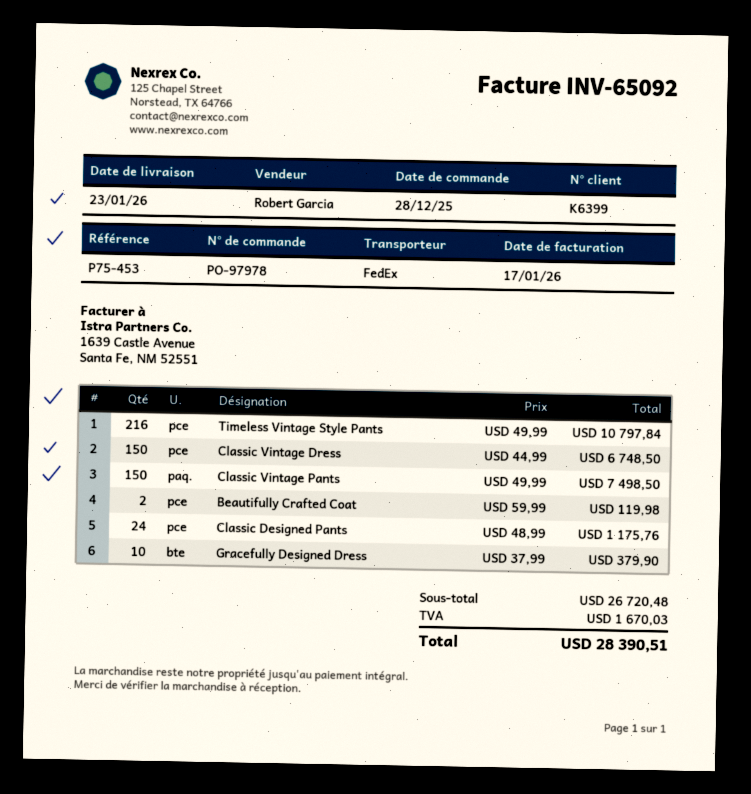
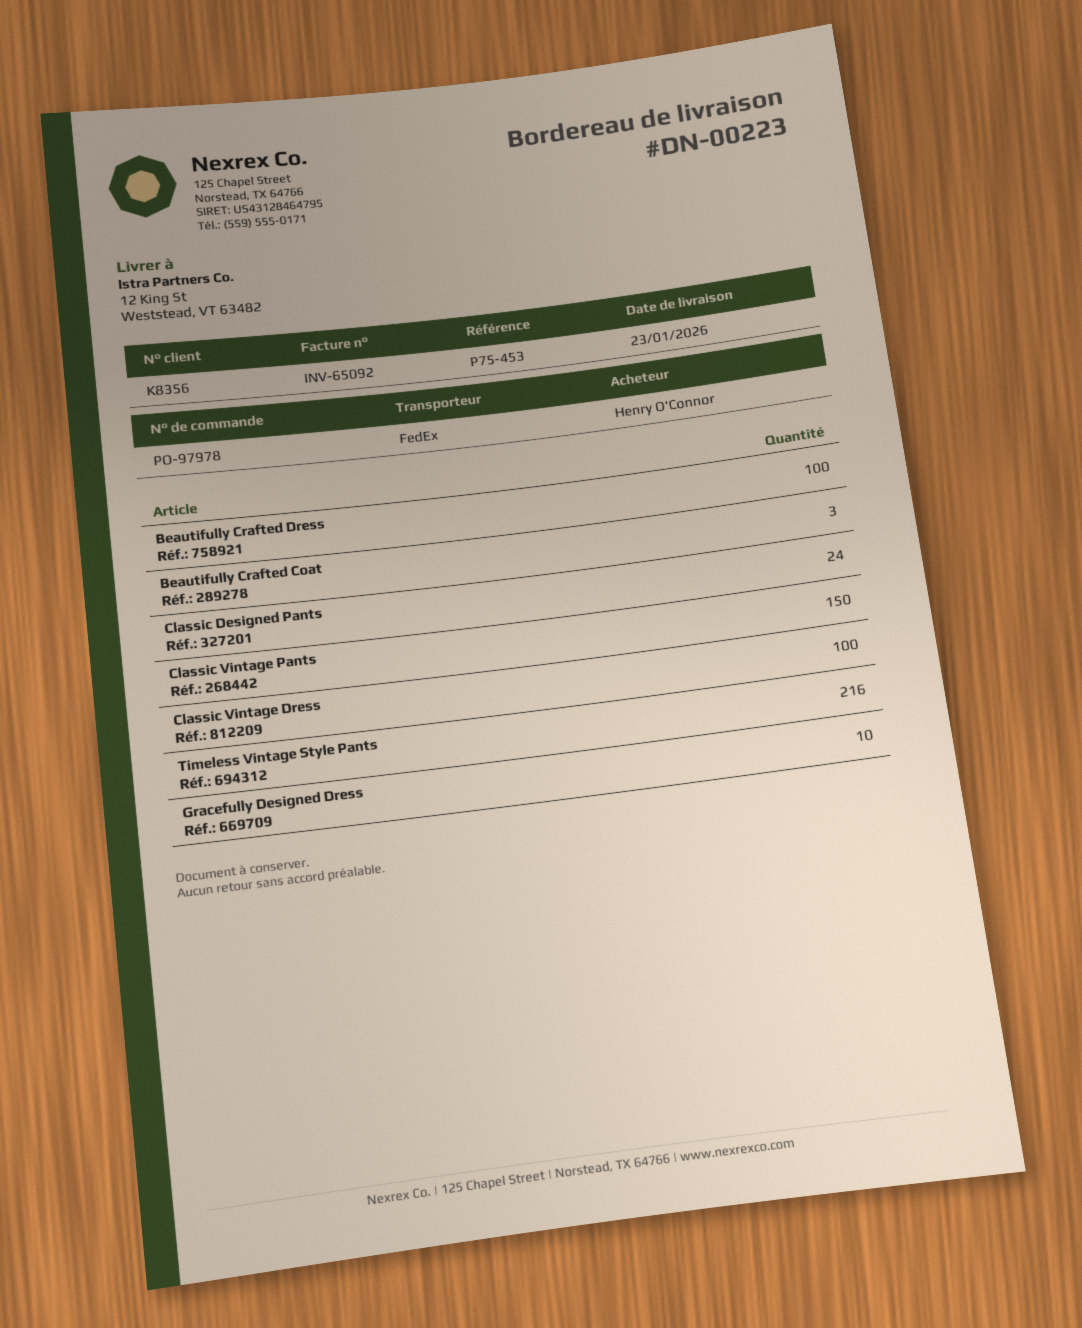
customer number: K6399 -> K8356
Classic Vintage Dress: 150 -> 100
Beautifully Crafted Coat: 2 -> 3
Beautifully Crafted Dress: none -> 100

